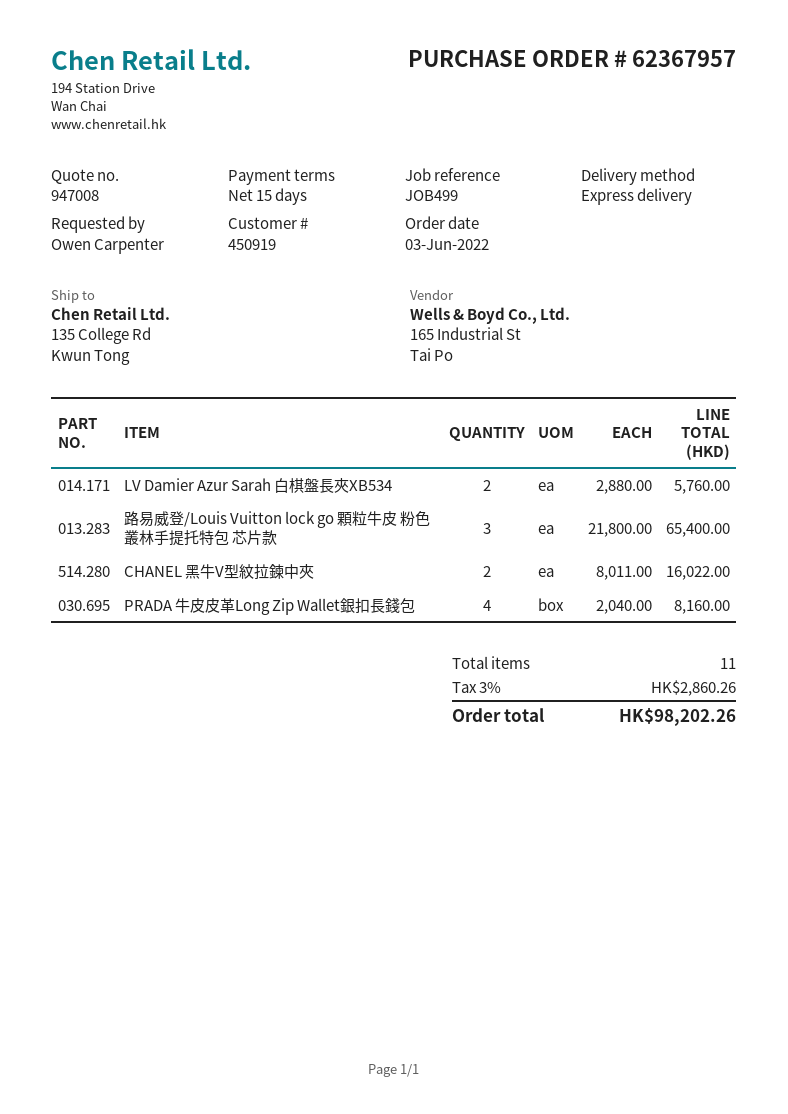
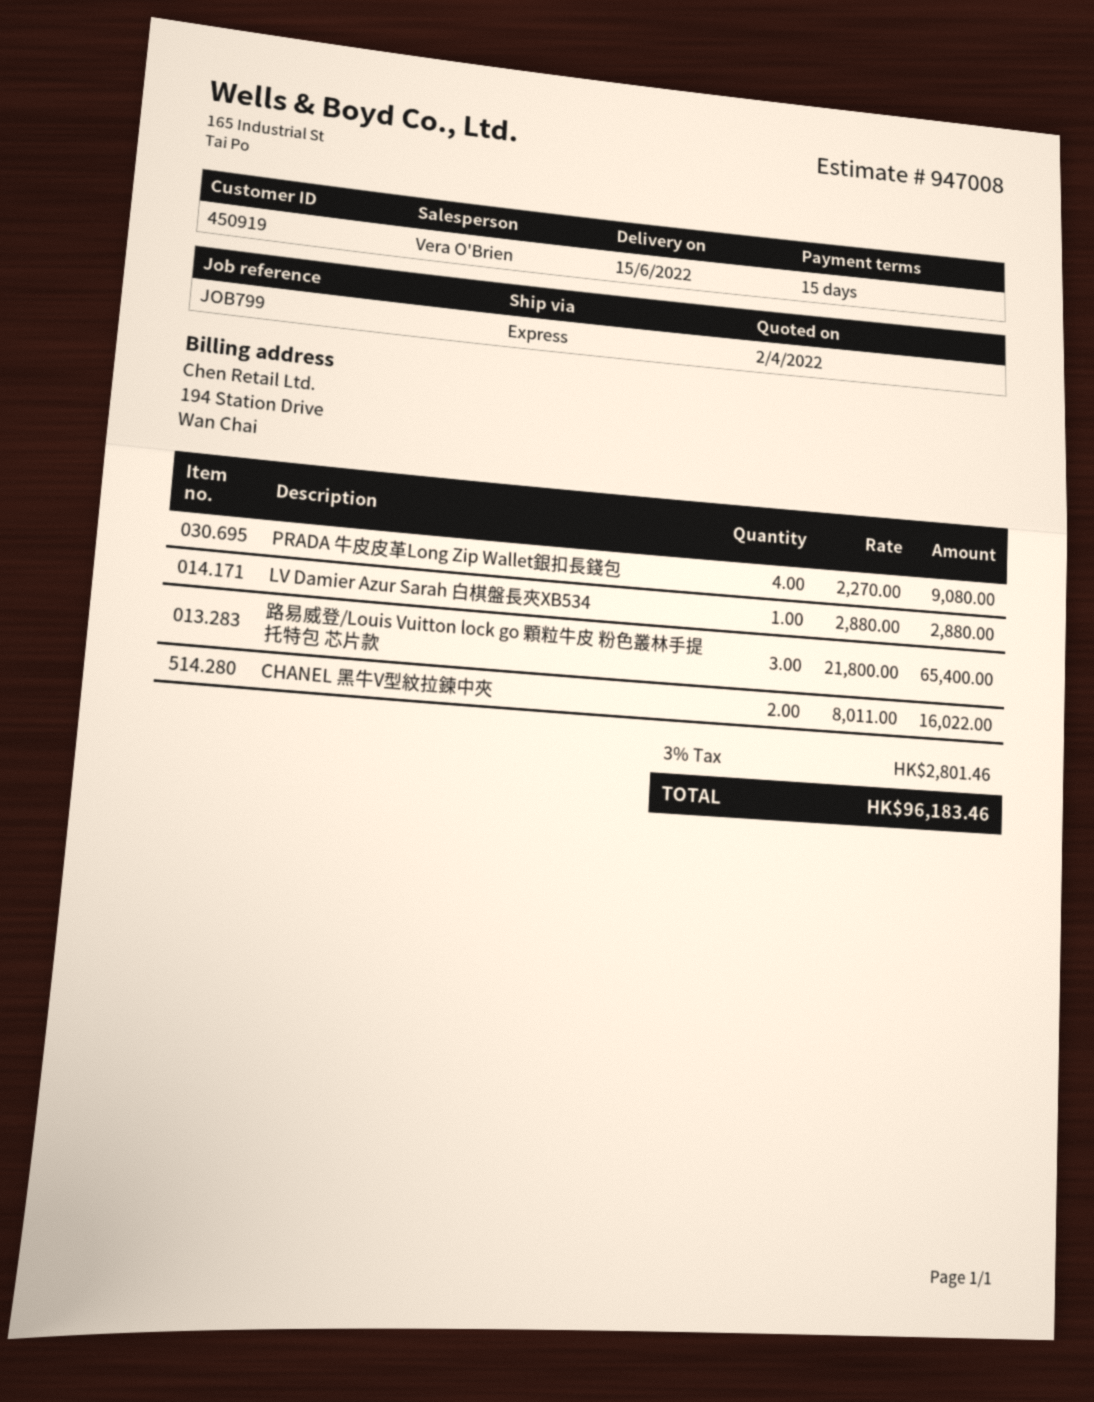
reference: JOB499 -> JOB799
LV Damier Azur Sarah 白棋盤長夾XB534: 2 x 2880.00 = 5760.00 -> 1 x 2880.00 = 2880.00
PRADA 牛皮皮革Long Zip Wallet銀扣長錢包: 4 x 2040.00 = 8160.00 -> 4 x 2270.00 = 9080.00
tax: 3% = 2860.26 -> 3% = 2801.46
total: 98202.26 -> 96183.46

